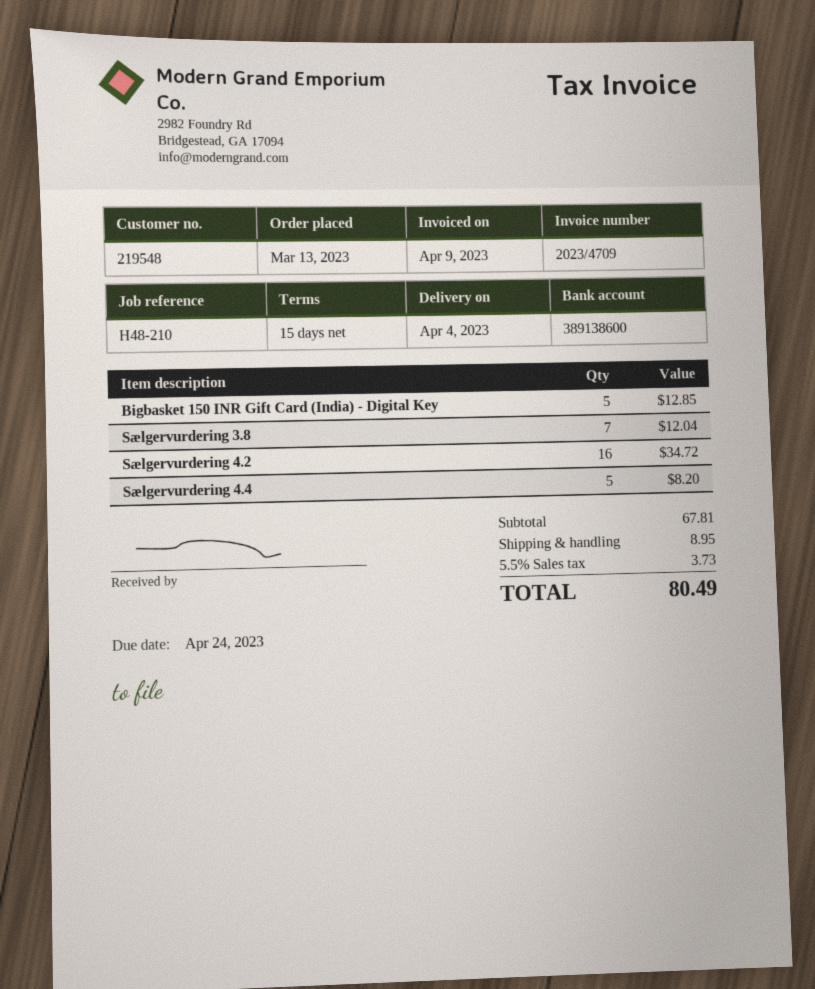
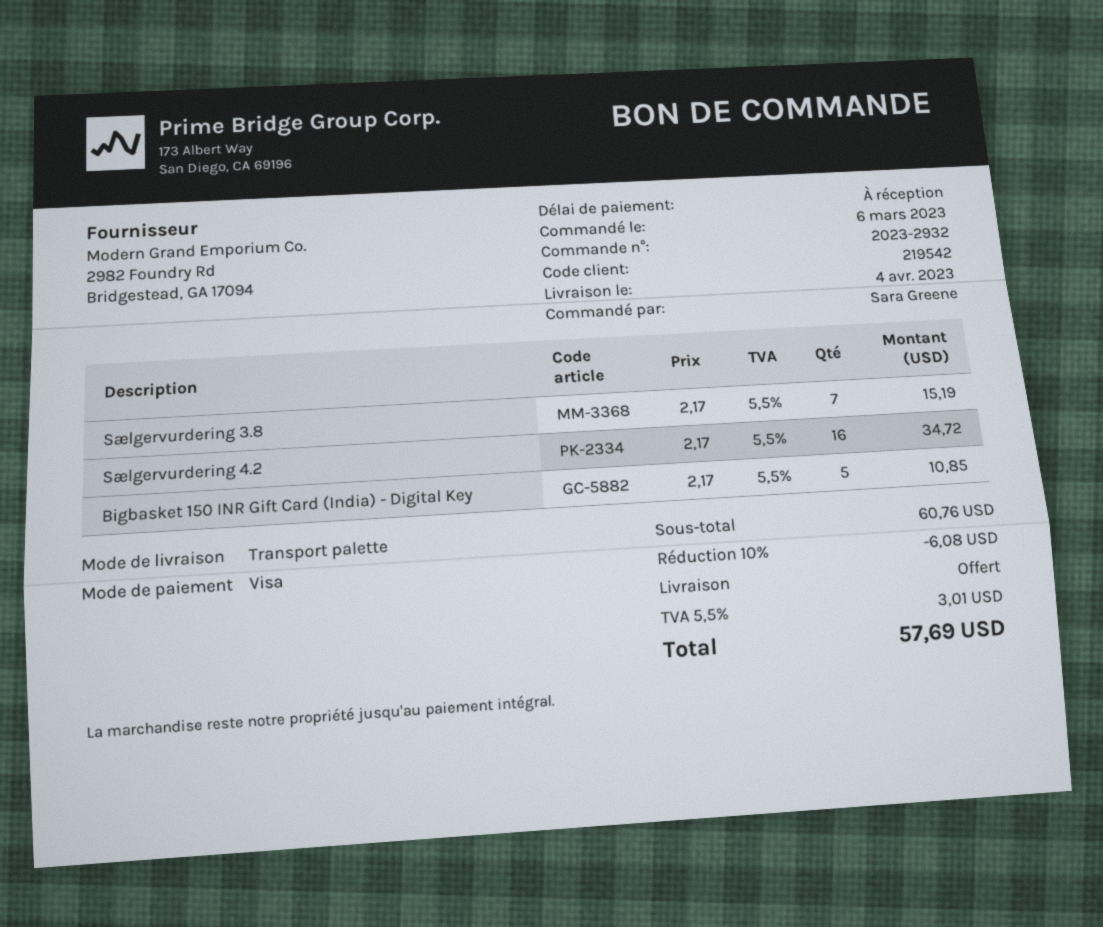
order date: 2023-03-13 -> 2023-03-06
payment terms: 15 days -> on receipt
customer number: 219548 -> 219542
Bigbasket 150 INR Gift Card (India) - Digital Key: 5 for 12.85 -> 5 for 10.85
Sælgervurdering 3.8: 7 for 12.04 -> 7 for 15.19
Sælgervurdering 4.4: 5 for 8.20 -> none
subtotal: 67.81 -> 60.76
discount: none -> 10% = 6.08
shipping: 8.95 -> 0.00
tax: 5.5% = 3.73 -> 5.5% = 3.01
total: 80.49 -> 57.69

